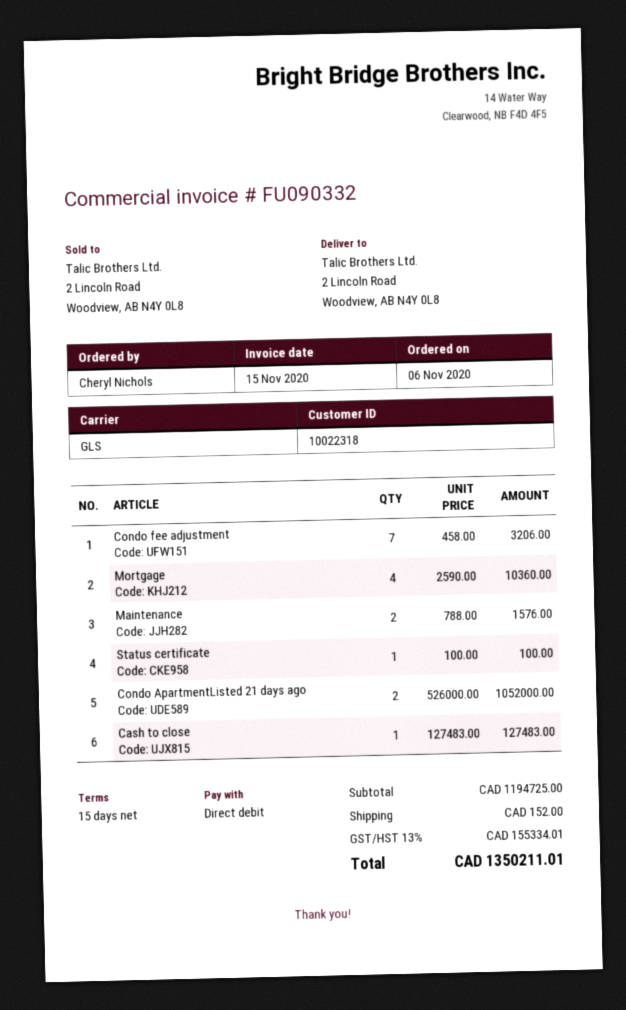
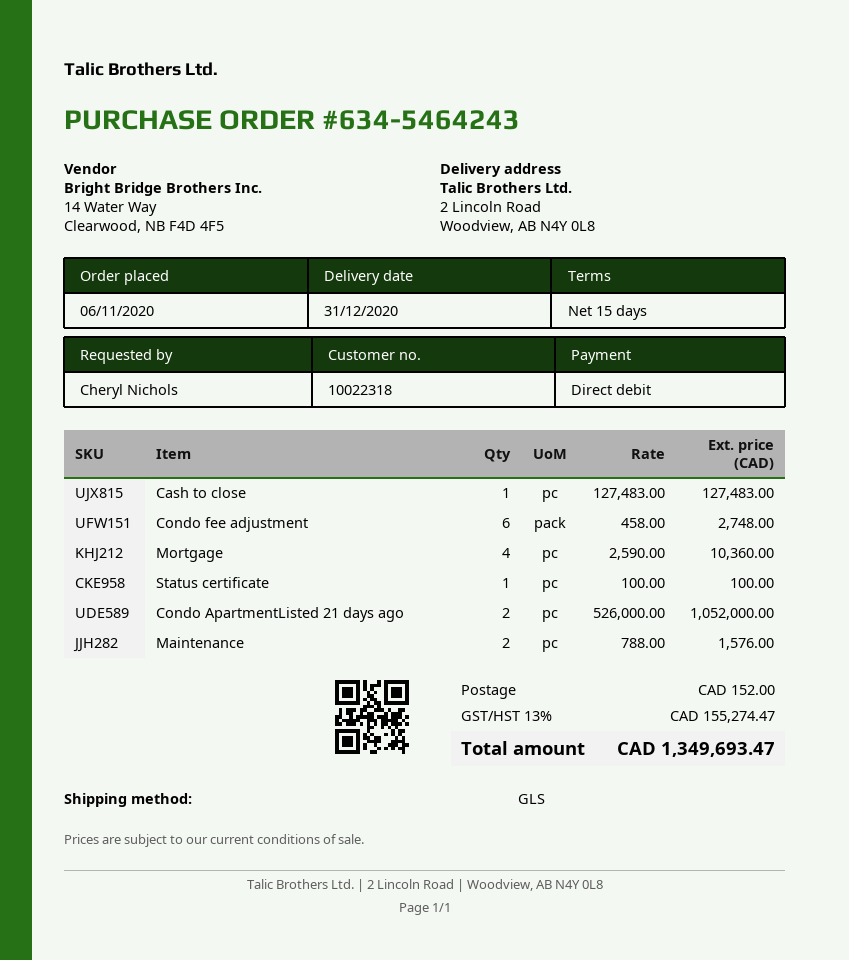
Condo fee adjustment: 7 x 458.00 = 3206.00 -> 6 x 458.00 = 2748.00
tax: 13% = 155334.01 -> 13% = 155274.47
total: 1350211.01 -> 1349693.47

